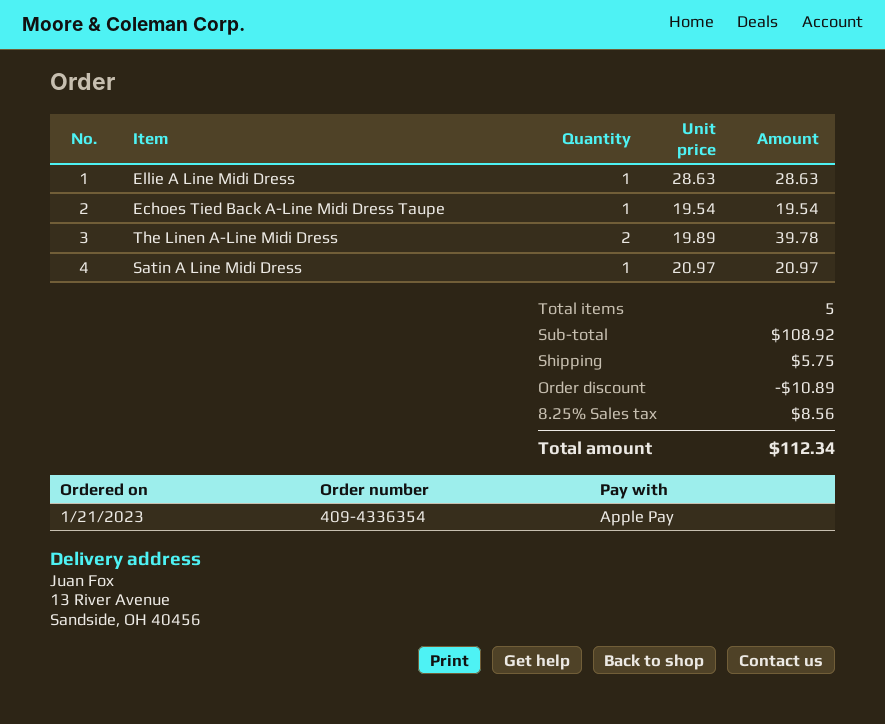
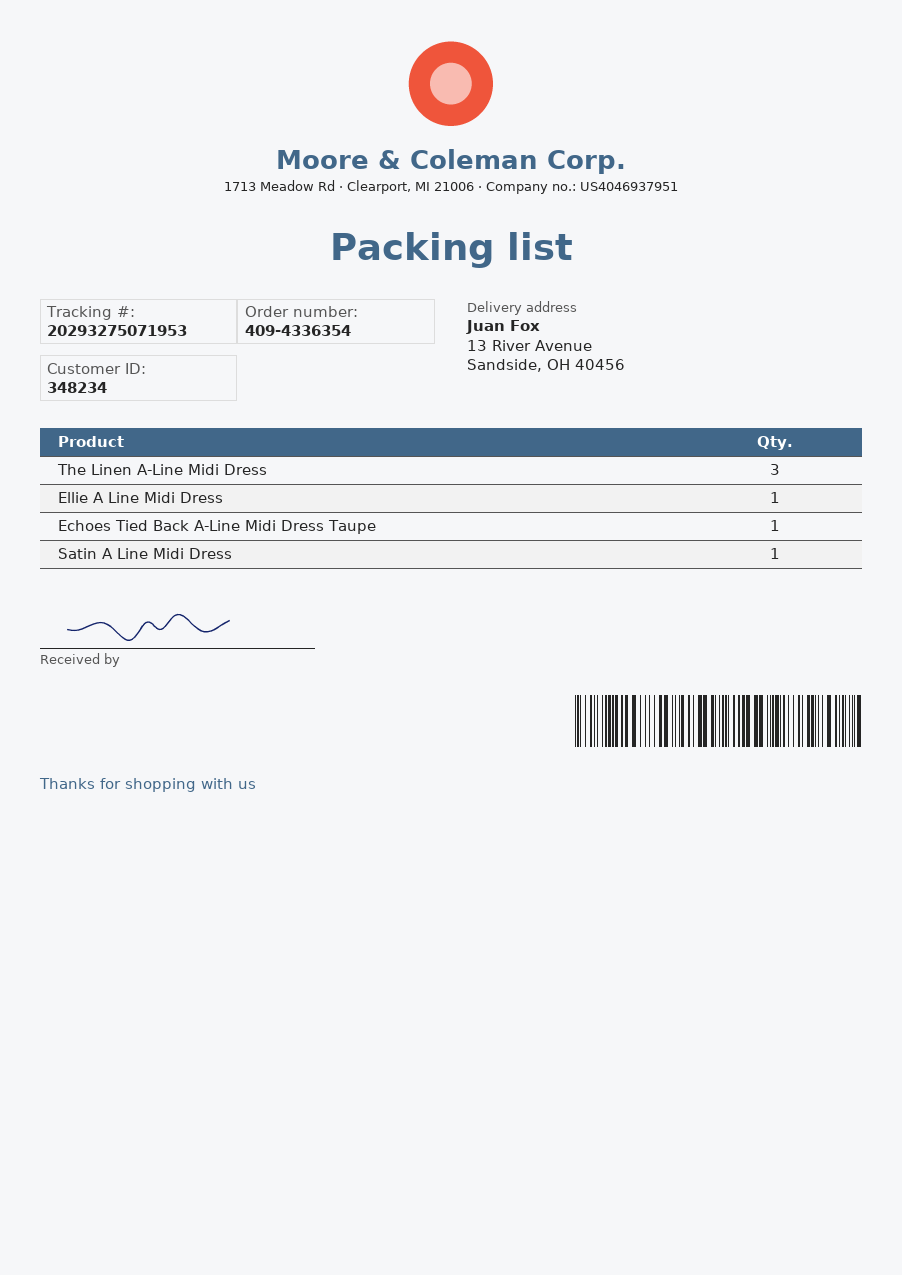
The Linen A-Line Midi Dress: 2 -> 3

